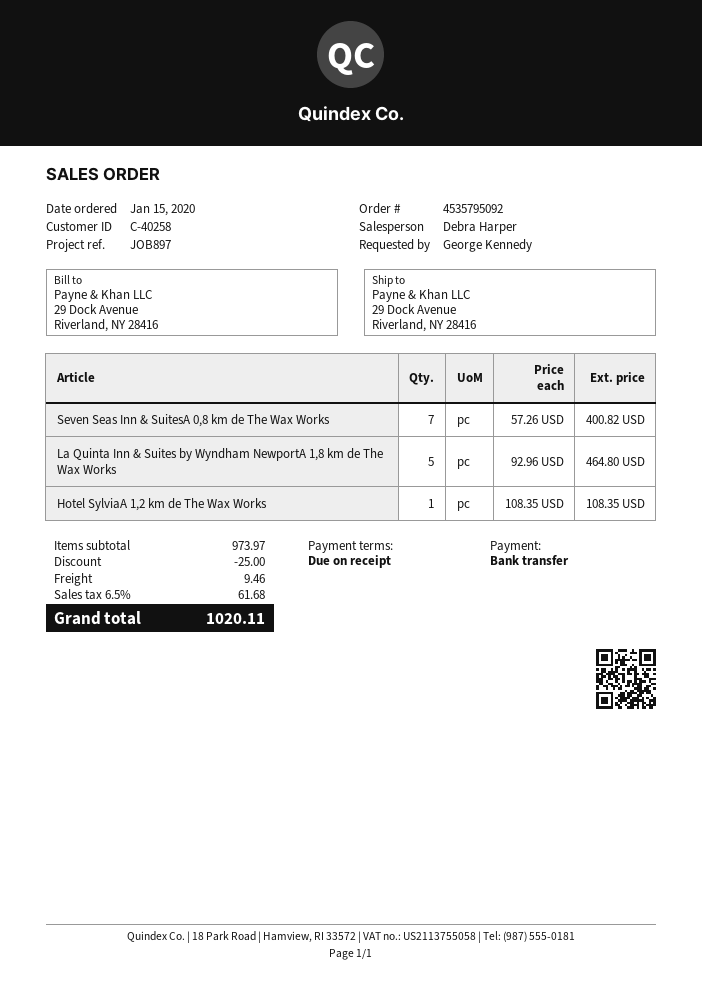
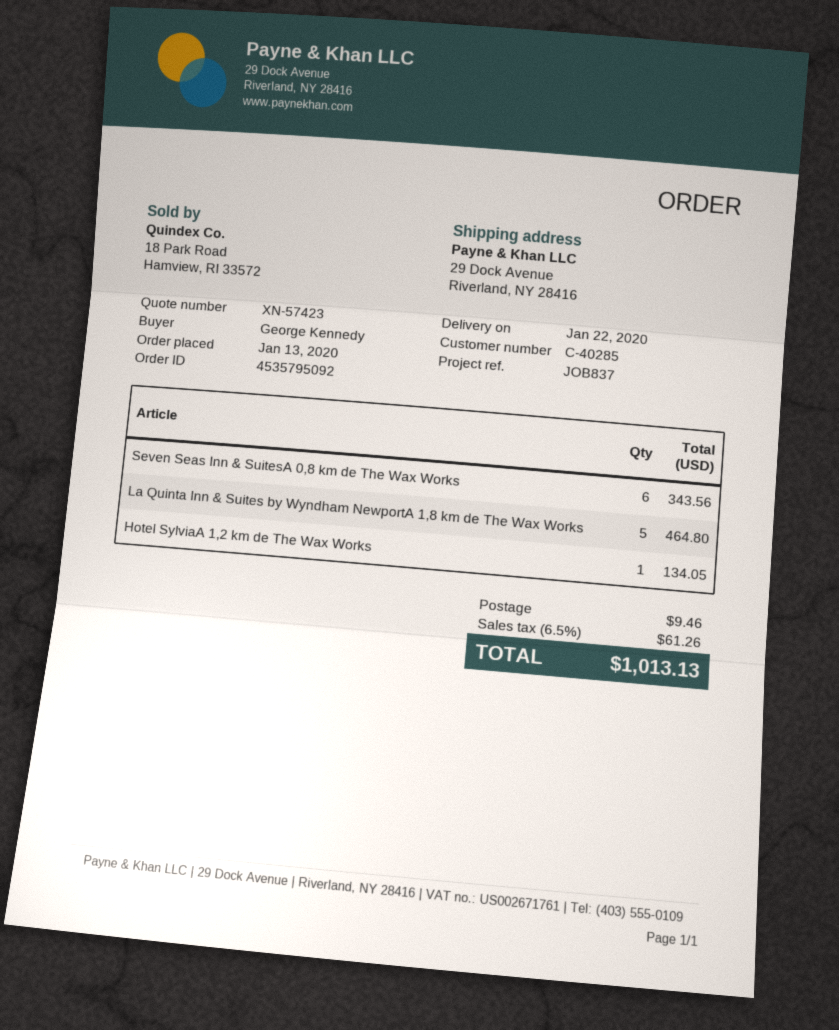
order date: 2020-01-15 -> 2020-01-13
customer number: C-40258 -> C-40285
reference: JOB897 -> JOB837
Seven Seas Inn & SuitesA 0,8 km de The Wax Works: 7 for 400.82 -> 6 for 343.56
Hotel SylviaA 1,2 km de The Wax Works: 1 for 108.35 -> 1 for 134.05
discount: 25.00 -> none
tax: 6.5% = 61.68 -> 6.5% = 61.26
total: 1020.11 -> 1013.13

